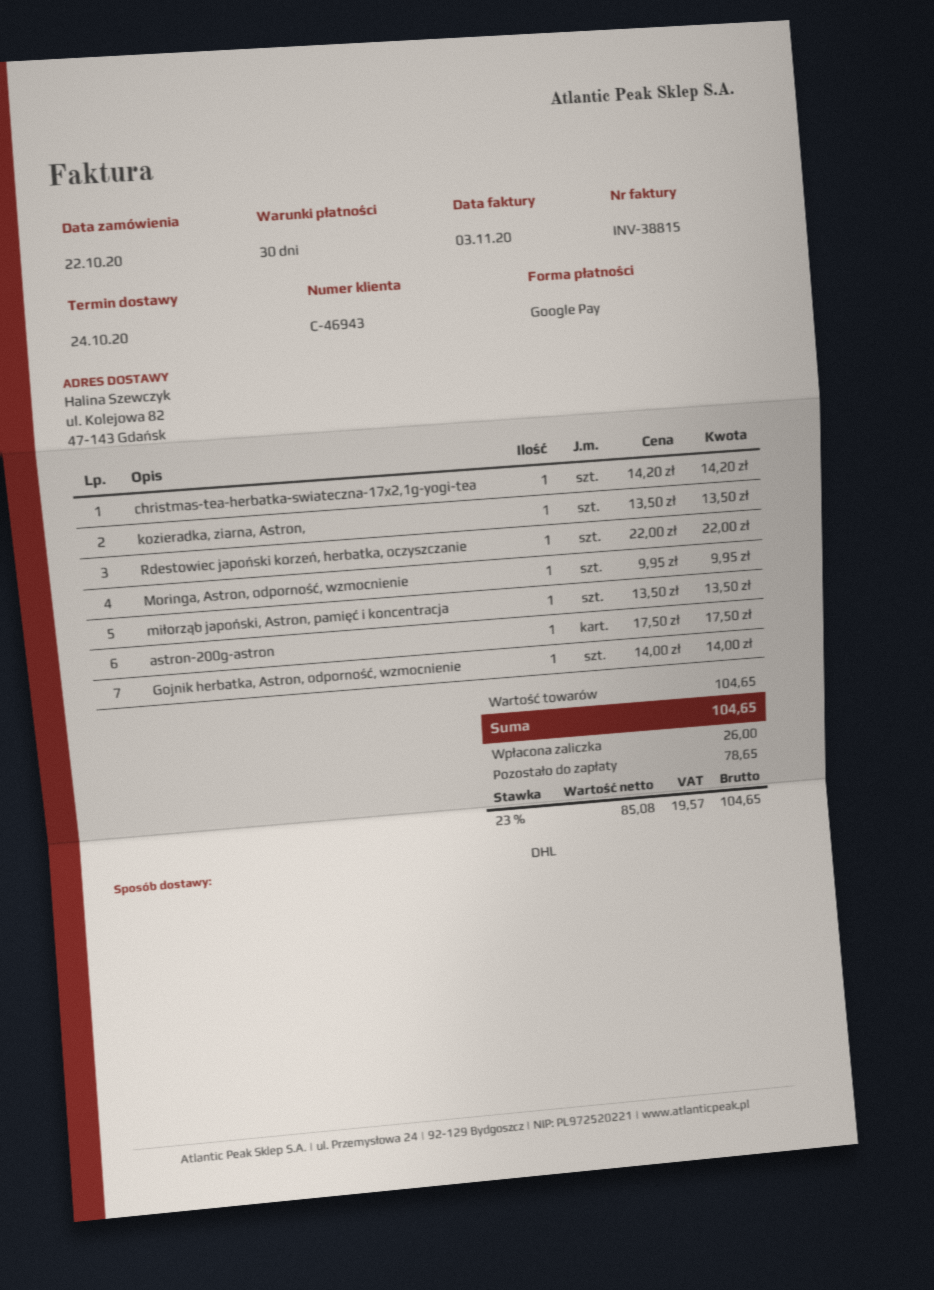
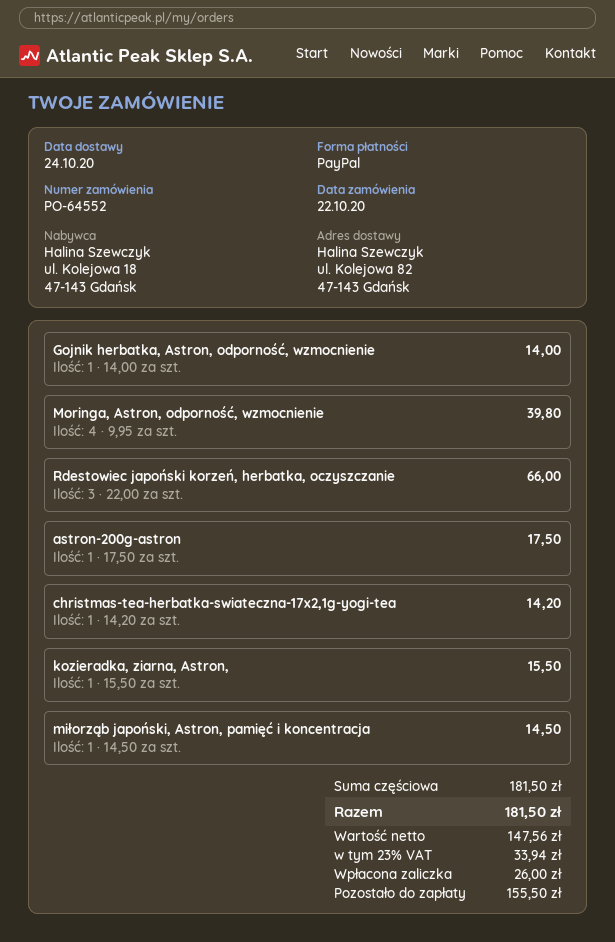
payment method: Google Pay -> PayPal
kozieradka, ziarna, Astron,: 1 x 13.50 = 13.50 -> 1 x 15.50 = 15.50
Rdestowiec japoński korzeń, herbatka, oczyszczanie: 1 x 22.00 = 22.00 -> 3 x 22.00 = 66.00
Moringa, Astron, odporność, wzmocnienie: 1 x 9.95 = 9.95 -> 4 x 9.95 = 39.80
miłorząb japoński, Astron, pamięć i koncentracja: 1 x 13.50 = 13.50 -> 1 x 14.50 = 14.50
subtotal: 104.65 -> 181.50
net: 85.08 -> 147.56
tax: 23% = 19.57 -> 23% = 33.94
total: 104.65 -> 181.50
balance: 78.65 -> 155.50

